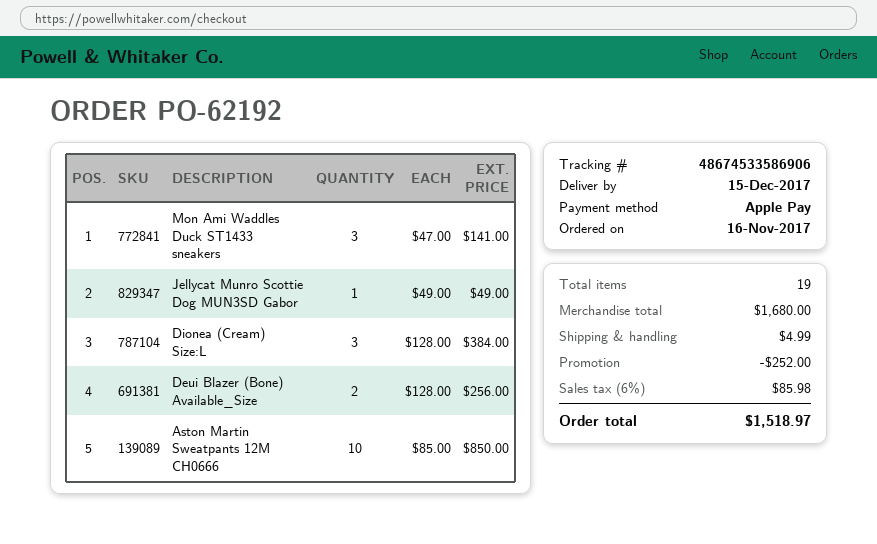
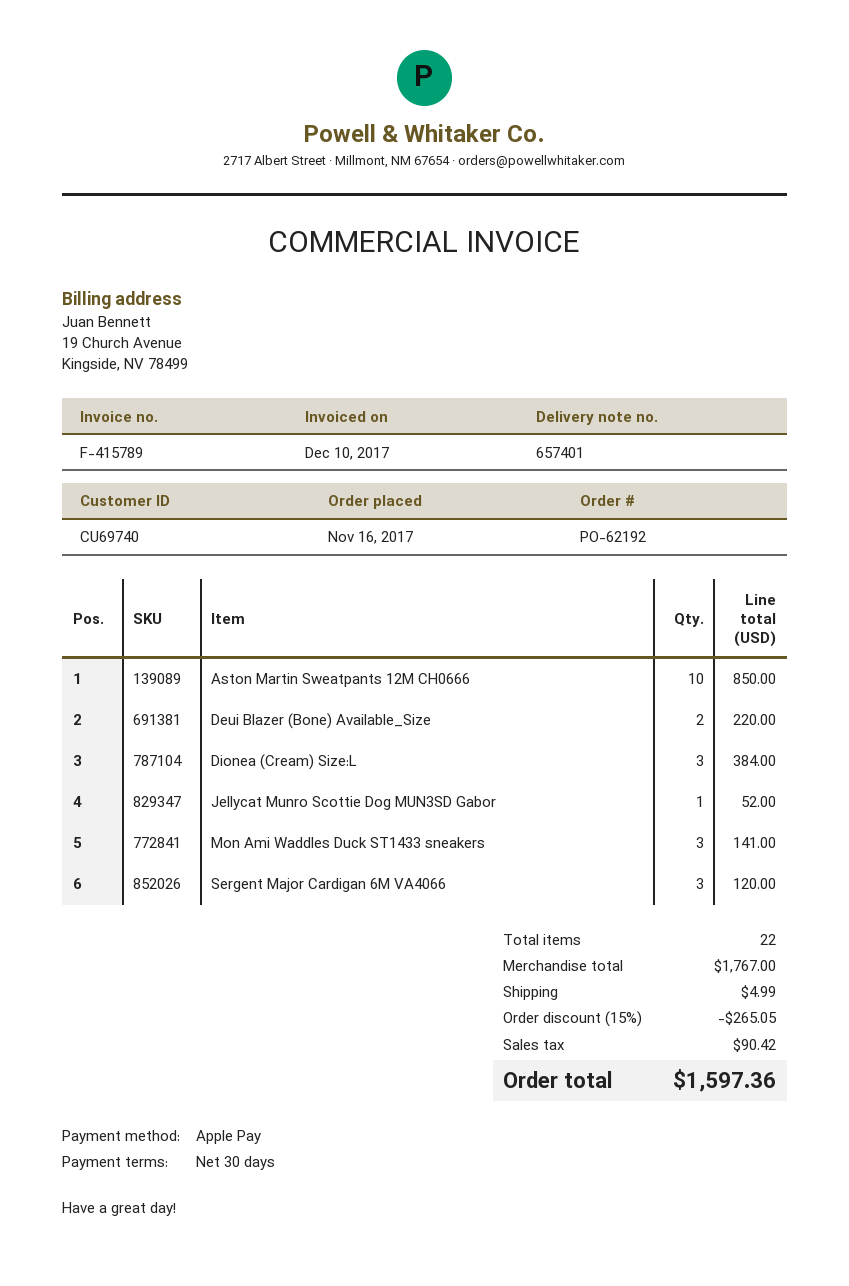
Jellycat Munro Scottie Dog MUN3SD Gabor: 1 for 49.00 -> 1 for 52.00
Deui Blazer (Bone) Available_Size: 2 for 256.00 -> 2 for 220.00
Sergent Major Cardigan 6M VA4066: none -> 3 for 120.00
total quantity: 19 -> 22
subtotal: 1680.00 -> 1767.00
discount: 252.00 -> 265.05
tax: 85.98 -> 90.42
total: 1518.97 -> 1597.36

